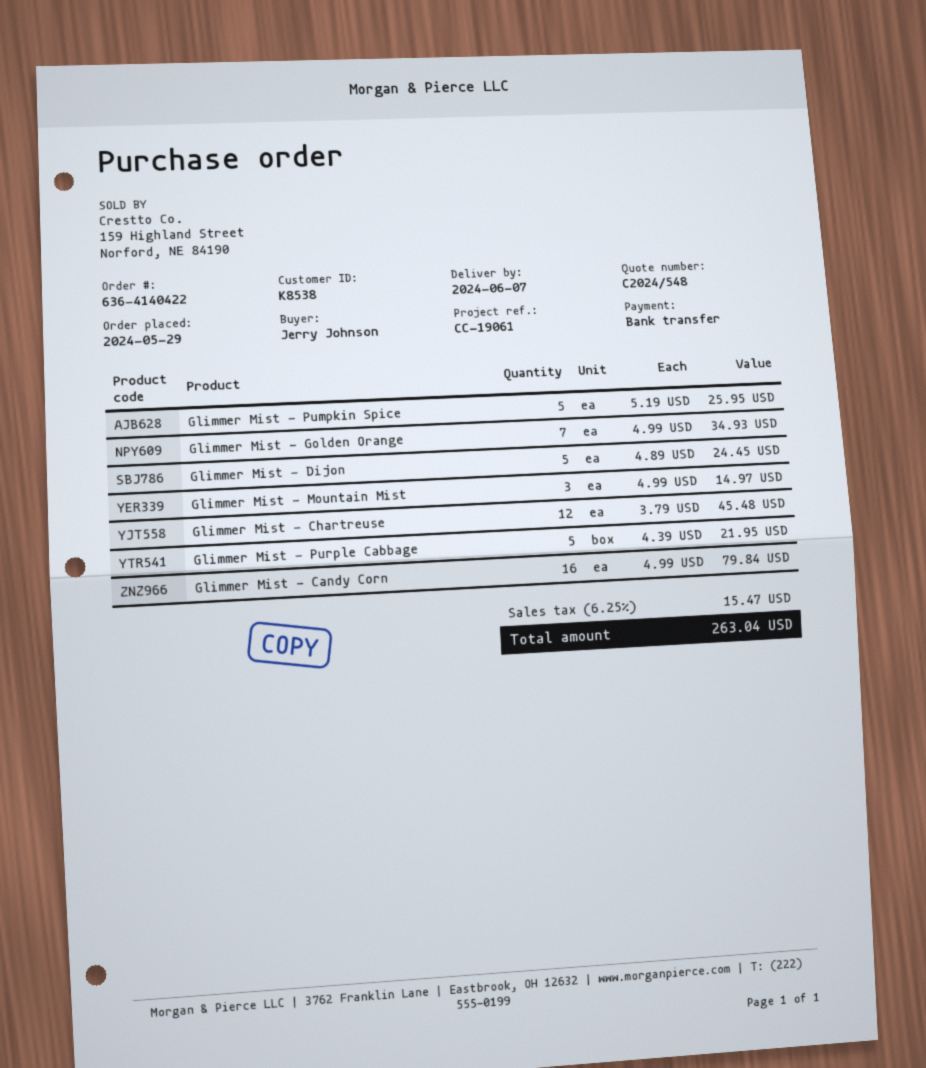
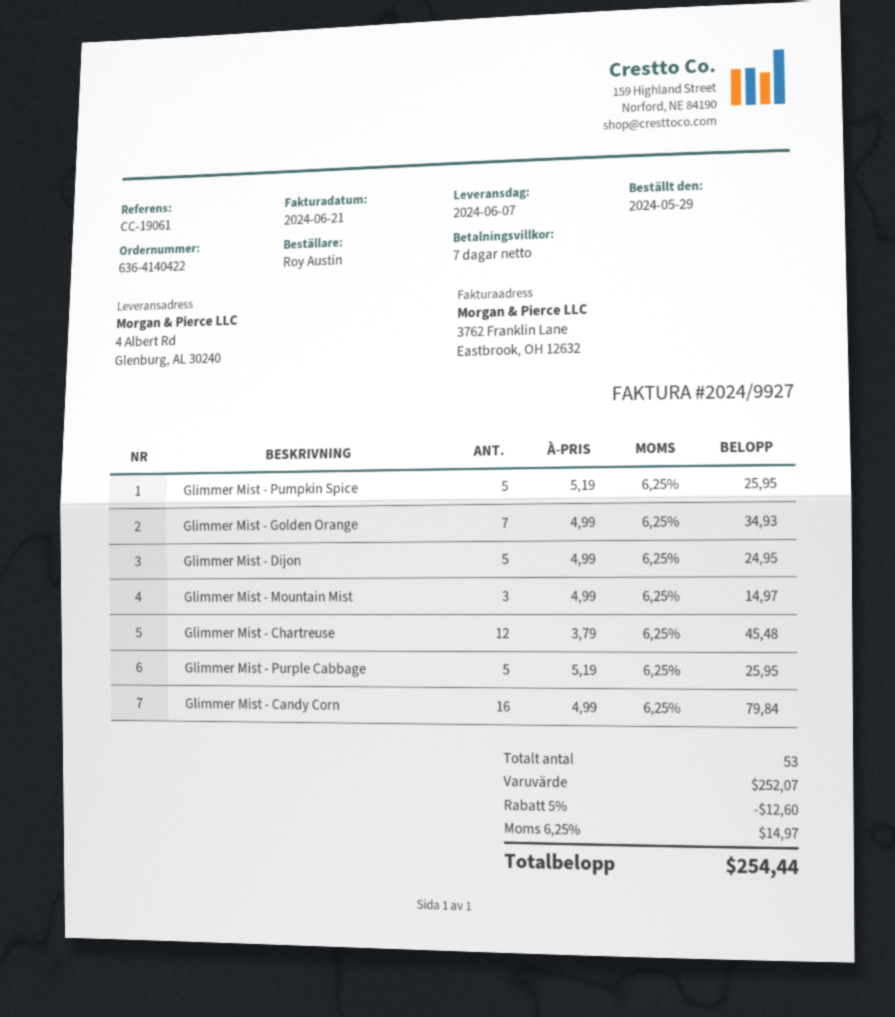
ordered by: Jerry Johnson -> Roy Austin
Glimmer Mist - Dijon: 5 x 4.89 = 24.45 -> 5 x 4.99 = 24.95
Glimmer Mist - Purple Cabbage: 5 x 4.39 = 21.95 -> 5 x 5.19 = 25.95
discount: none -> 5% = 12.60
tax: 6.25% = 15.47 -> 6.25% = 14.97
total: 263.04 -> 254.44

